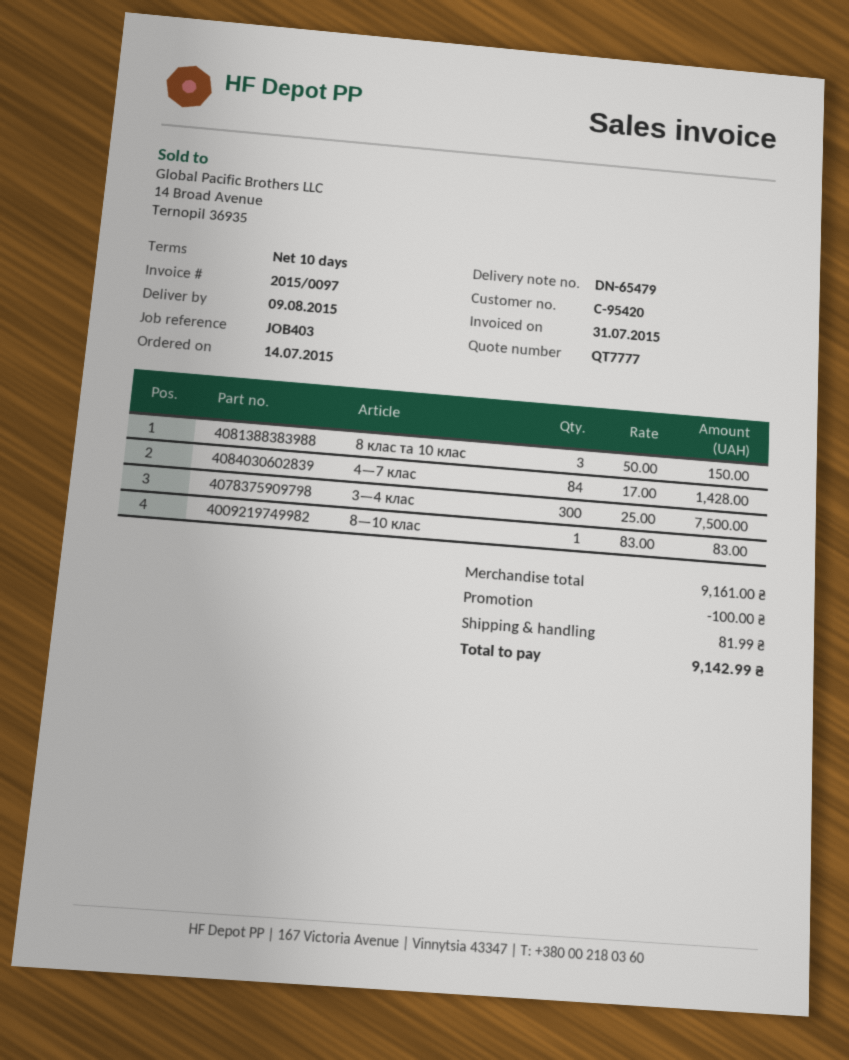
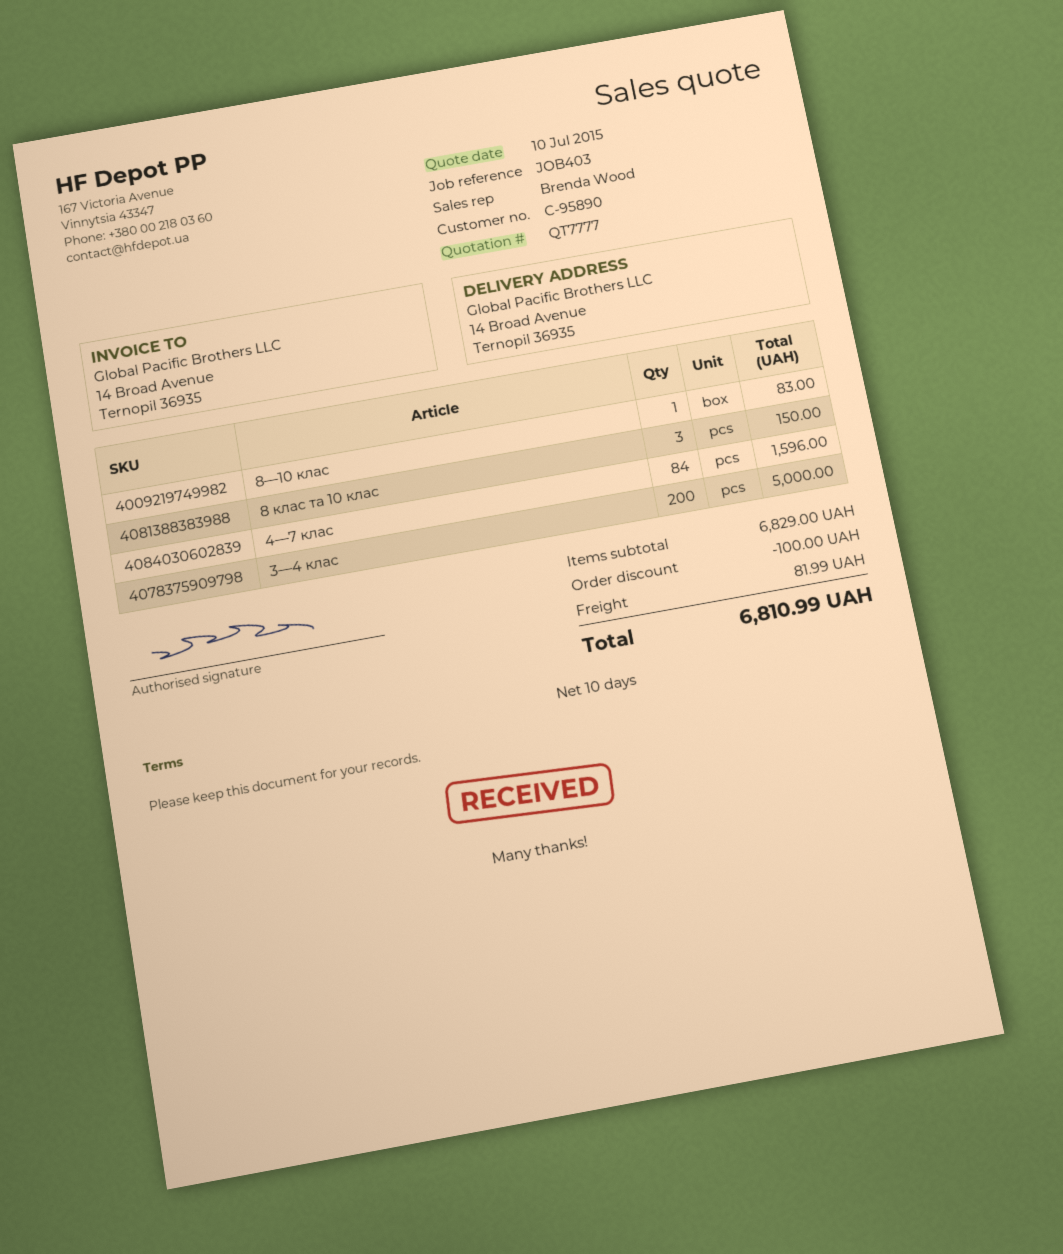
customer number: C-95420 -> C-95890
4—7 клас: 84 for 1428.00 -> 84 for 1596.00
3—4 клас: 300 for 7500.00 -> 200 for 5000.00
subtotal: 9161.00 -> 6829.00
total: 9142.99 -> 6810.99

